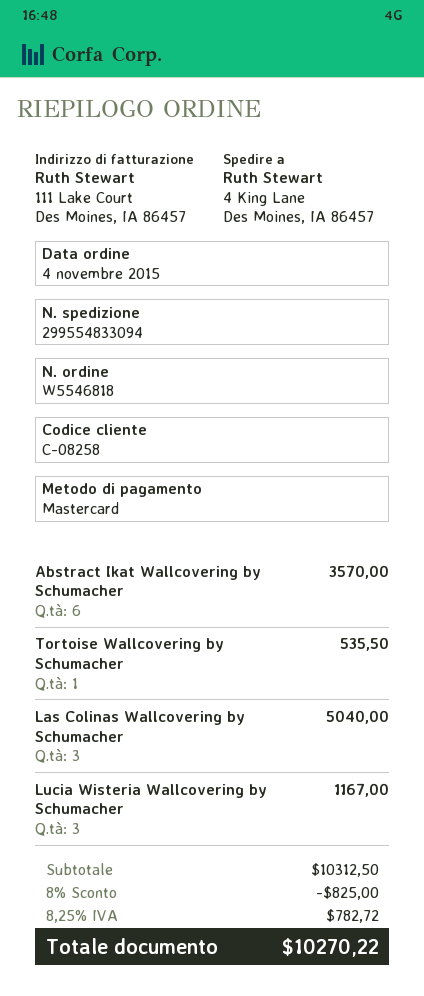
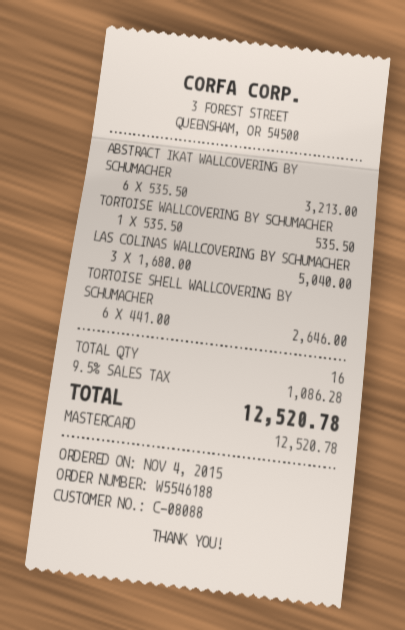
order number: W5546818 -> W5546188
customer number: C-08258 -> C-08088
Abstract Ikat Wallcovering by Schumacher: 6 for 3570.00 -> 6 for 3213.00
Lucia Wisteria Wallcovering by Schumacher: 3 for 1167.00 -> none
TORTOISE SHELL WALLCOVERING BY SCHUMACHER: none -> 6 for 2646.00
discount: 8% = 825.00 -> none
tax: 8.25% = 782.72 -> 9.5% = 1086.28
total: 10270.22 -> 12520.78

